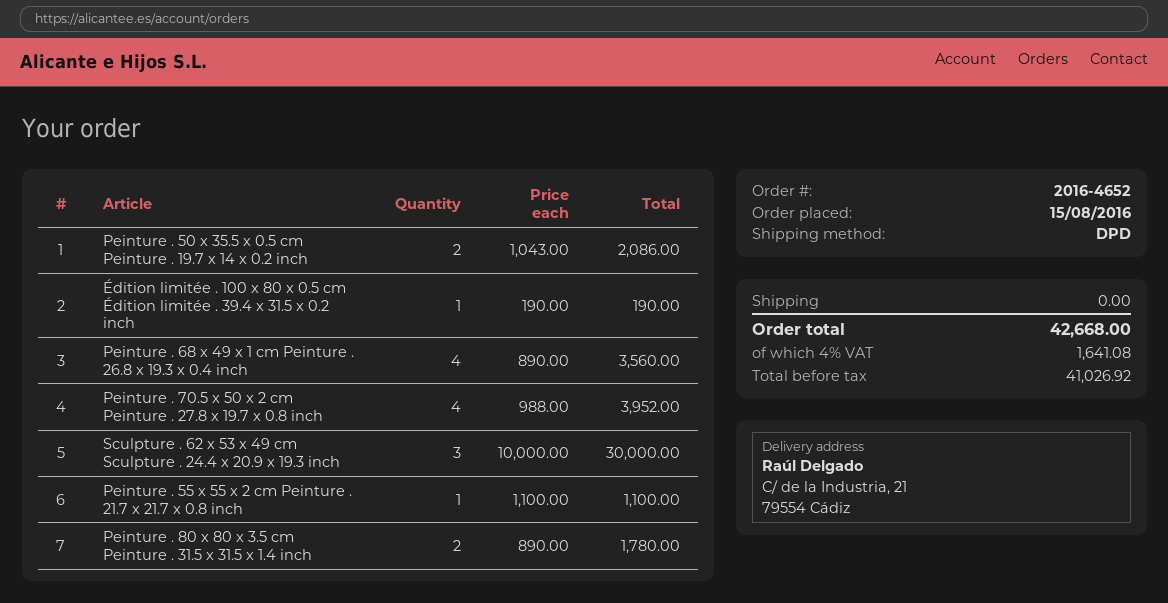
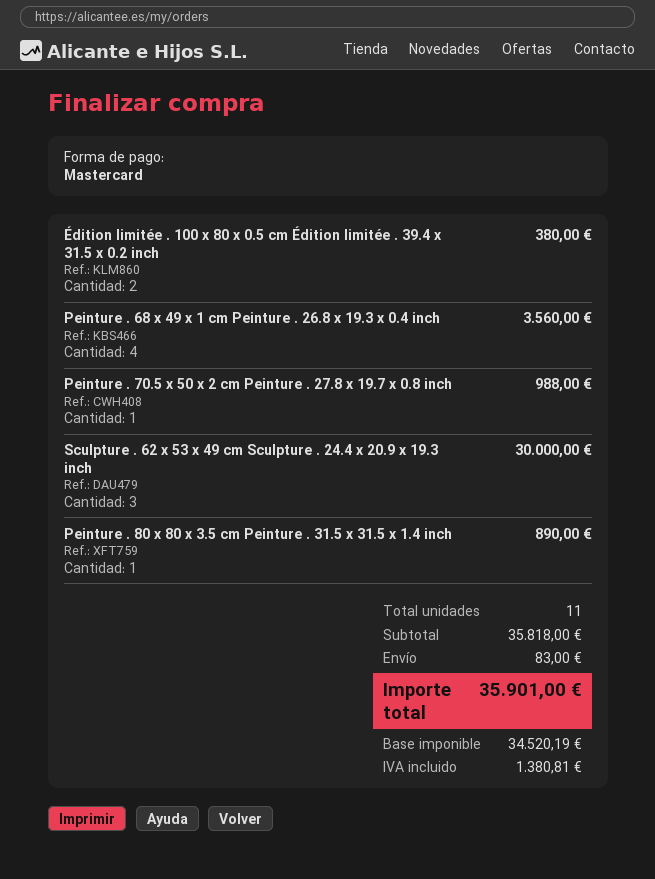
Peinture . 50 x 35.5 x 0.5 cm Peinture . 19.7 x 14 x 0.2 inch: 2 for 2086.00 -> none
Édition limitée . 100 x 80 x 0.5 cm Édition limitée . 39.4 x 31.5 x 0.2 inch: 1 for 190.00 -> 2 for 380.00
Peinture . 70.5 x 50 x 2 cm Peinture . 27.8 x 19.7 x 0.8 inch: 4 for 3952.00 -> 1 for 988.00
Peinture . 55 x 55 x 2 cm Peinture . 21.7 x 21.7 x 0.8 inch: 1 for 1100.00 -> none
Peinture . 80 x 80 x 3.5 cm Peinture . 31.5 x 31.5 x 1.4 inch: 2 for 1780.00 -> 1 for 890.00
shipping: 0.00 -> 83.00
net: 41026.92 -> 34520.19
tax: 1641.08 -> 1380.81
total: 42668.00 -> 35901.00

